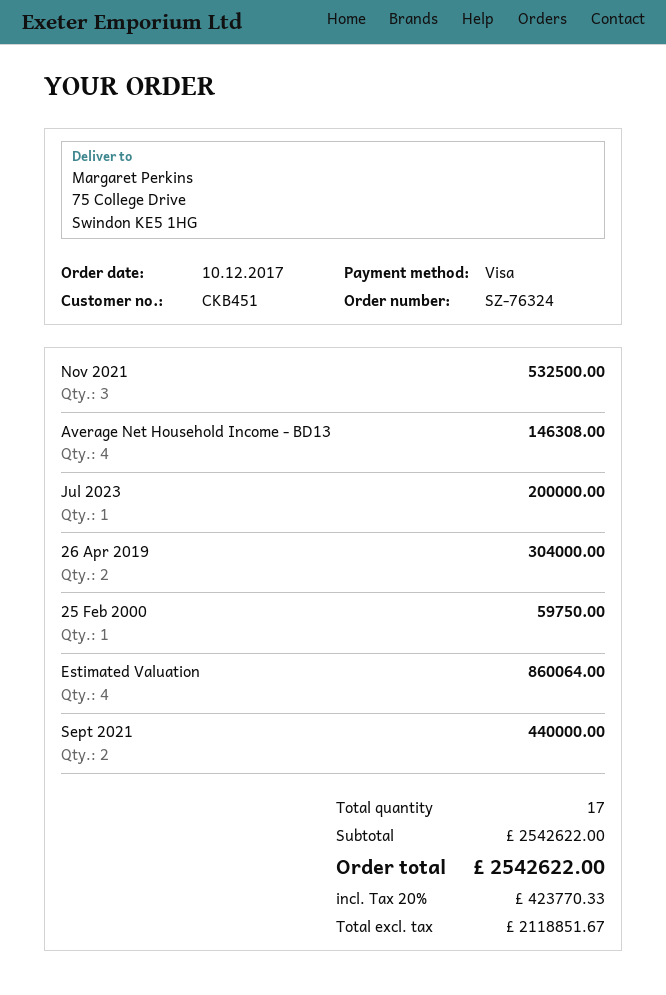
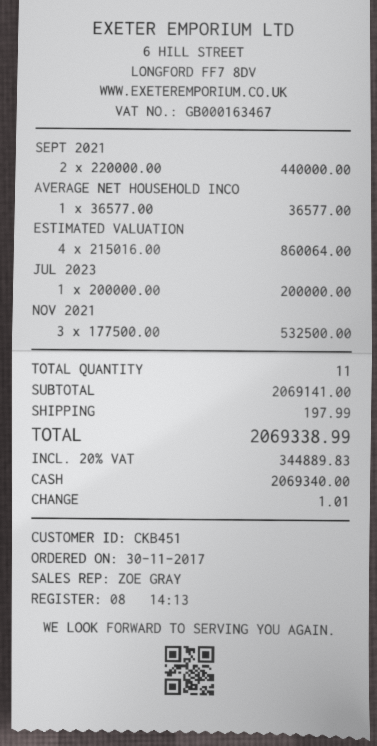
order date: 2017-12-10 -> 2017-11-30
payment method: Visa -> cash
Average Net Household Income - BD13: 4 for 146308.00 -> 1 for 36577.00
26 Apr 2019: 2 for 304000.00 -> none
25 Feb 2000: 1 for 59750.00 -> none
total quantity: 17 -> 11
subtotal: 2542622.00 -> 2069141.00
shipping: none -> 197.99
tax: 20% = 423770.33 -> 20% = 344889.83
total: 2542622.00 -> 2069338.99

